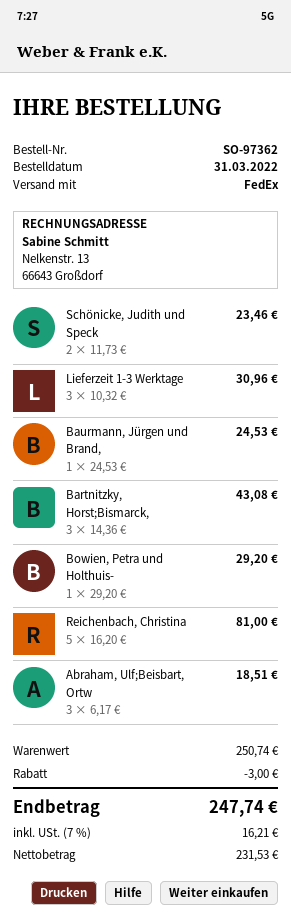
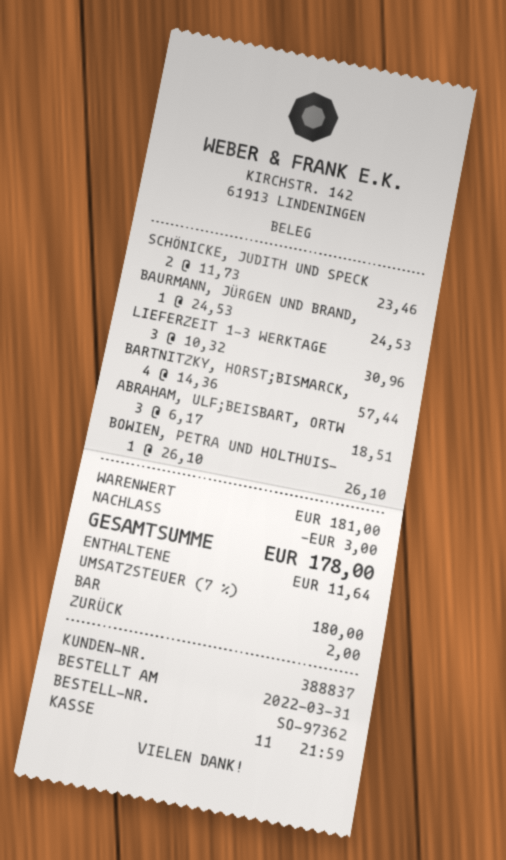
Bartnitzky, Horst;Bismarck,: 3 x 14.36 = 43.08 -> 4 x 14.36 = 57.44
Bowien, Petra und Holthuis-: 1 x 29.20 = 29.20 -> 1 x 26.10 = 26.10
Reichenbach, Christina: 5 x 16.20 = 81.00 -> none
subtotal: 250.74 -> 181.00
tax: 7% = 16.21 -> 7% = 11.64
total: 247.74 -> 178.00

